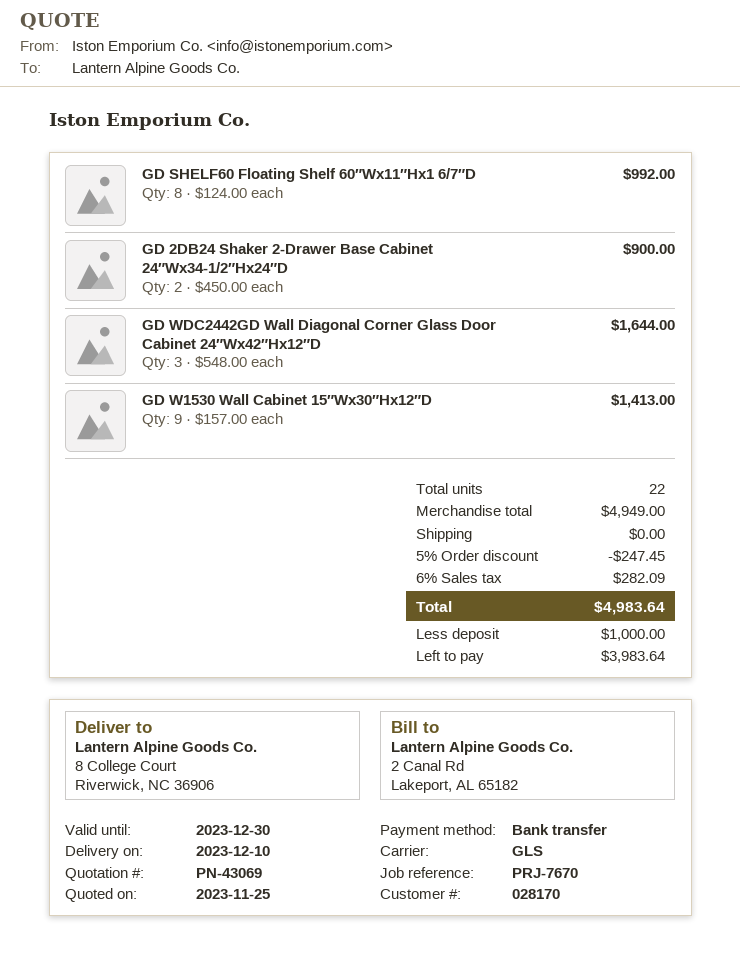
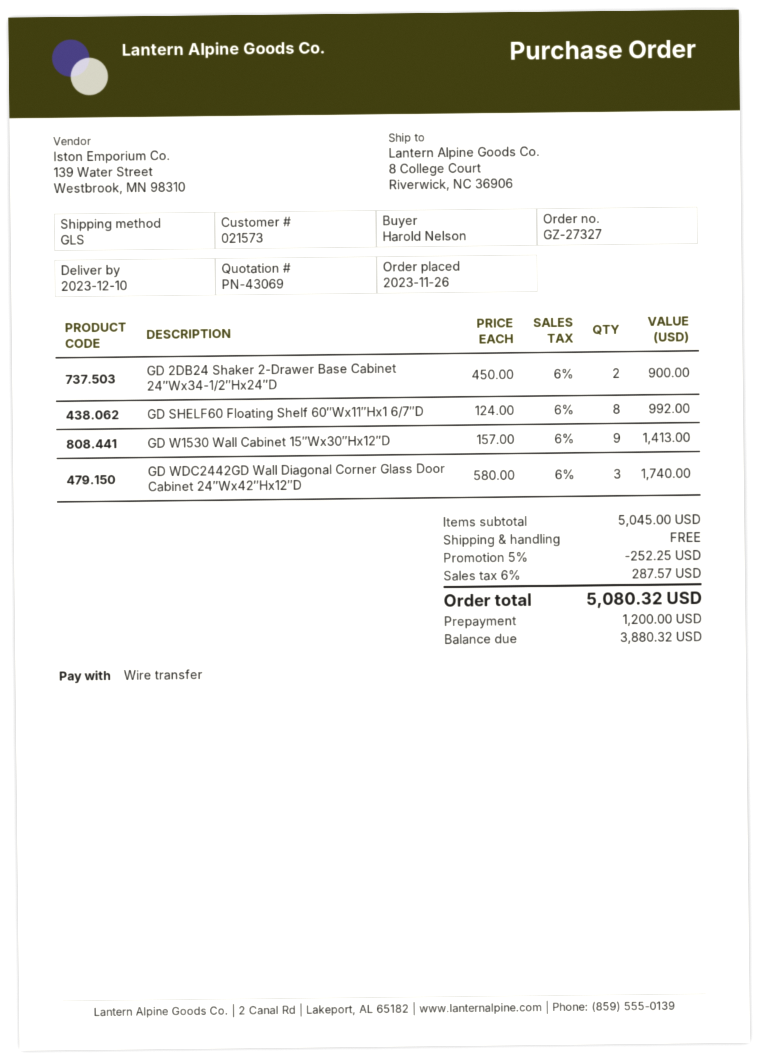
customer number: 028170 -> 021573
GD WDC2442GD Wall Diagonal Corner Glass Door Cabinet 24″Wx42″Hx12″D: 3 x 548.00 = 1644.00 -> 3 x 580.00 = 1740.00
subtotal: 4949.00 -> 5045.00
discount: 5% = 247.45 -> 5% = 252.25
tax: 6% = 282.09 -> 6% = 287.57
total: 4983.64 -> 5080.32
deposit: 1000.00 -> 1200.00
balance: 3983.64 -> 3880.32

